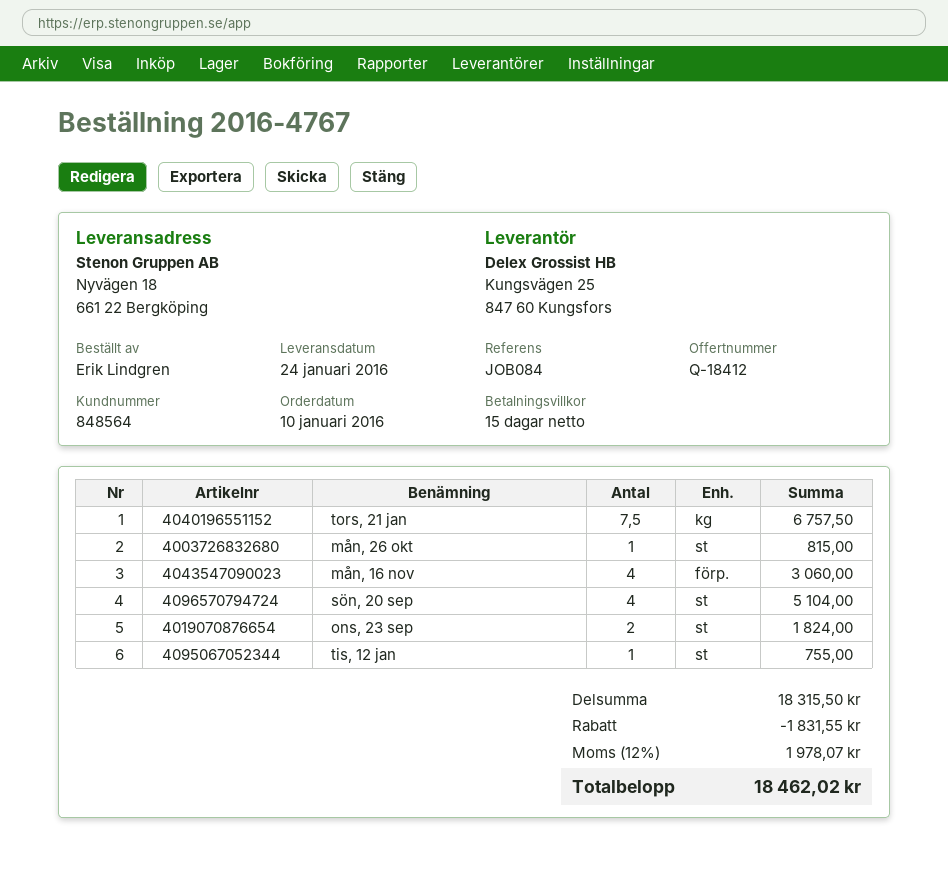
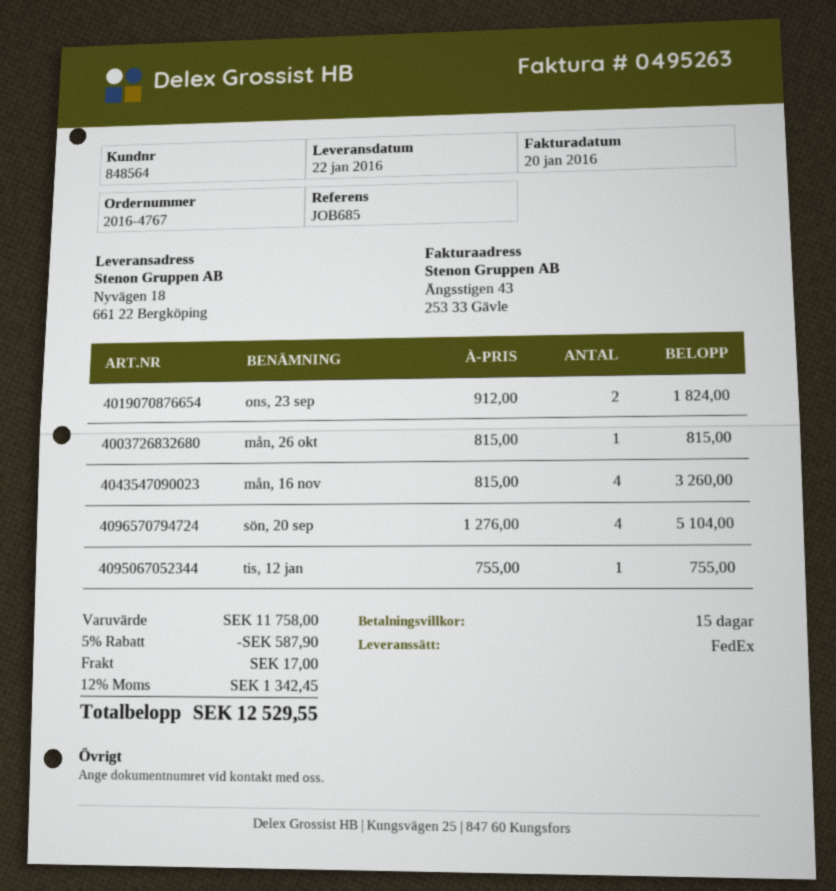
delivery date: 2016-01-24 -> 2016-01-22
reference: JOB084 -> JOB685
tors, 21 jan: 7.5 for 6757.50 -> none
mån, 16 nov: 4 for 3060.00 -> 4 for 3260.00
subtotal: 18315.50 -> 11758.00
discount: 1831.55 -> 587.90
shipping: none -> 17.00
tax: 12% = 1978.07 -> 12% = 1342.45
total: 18462.02 -> 12529.55

